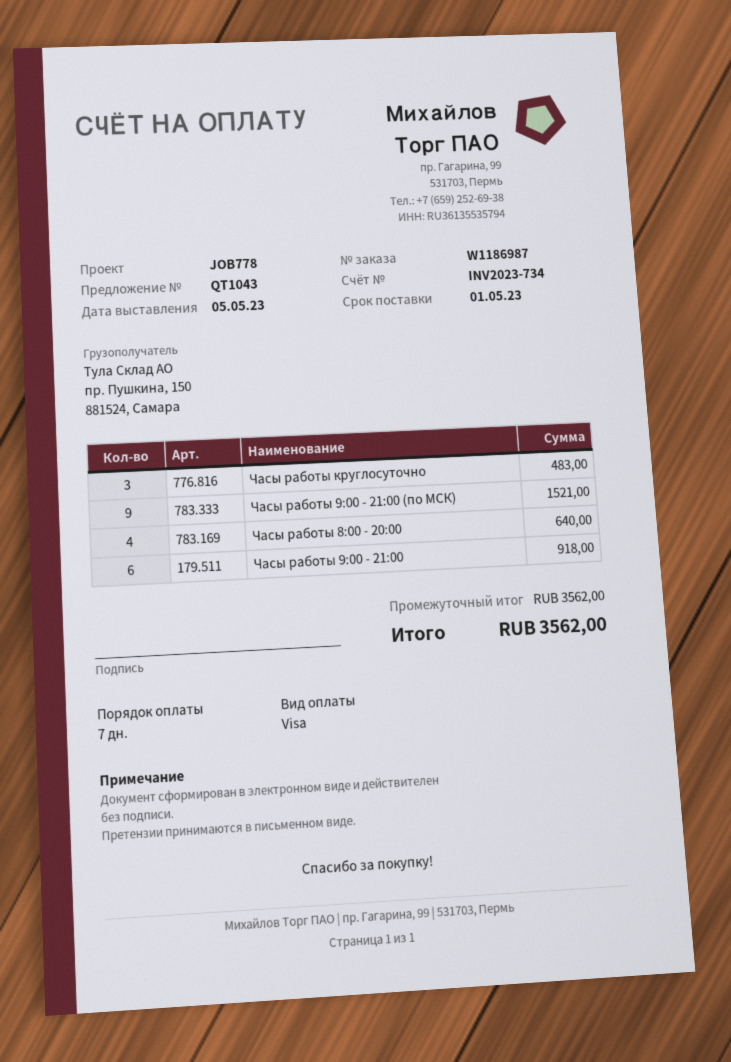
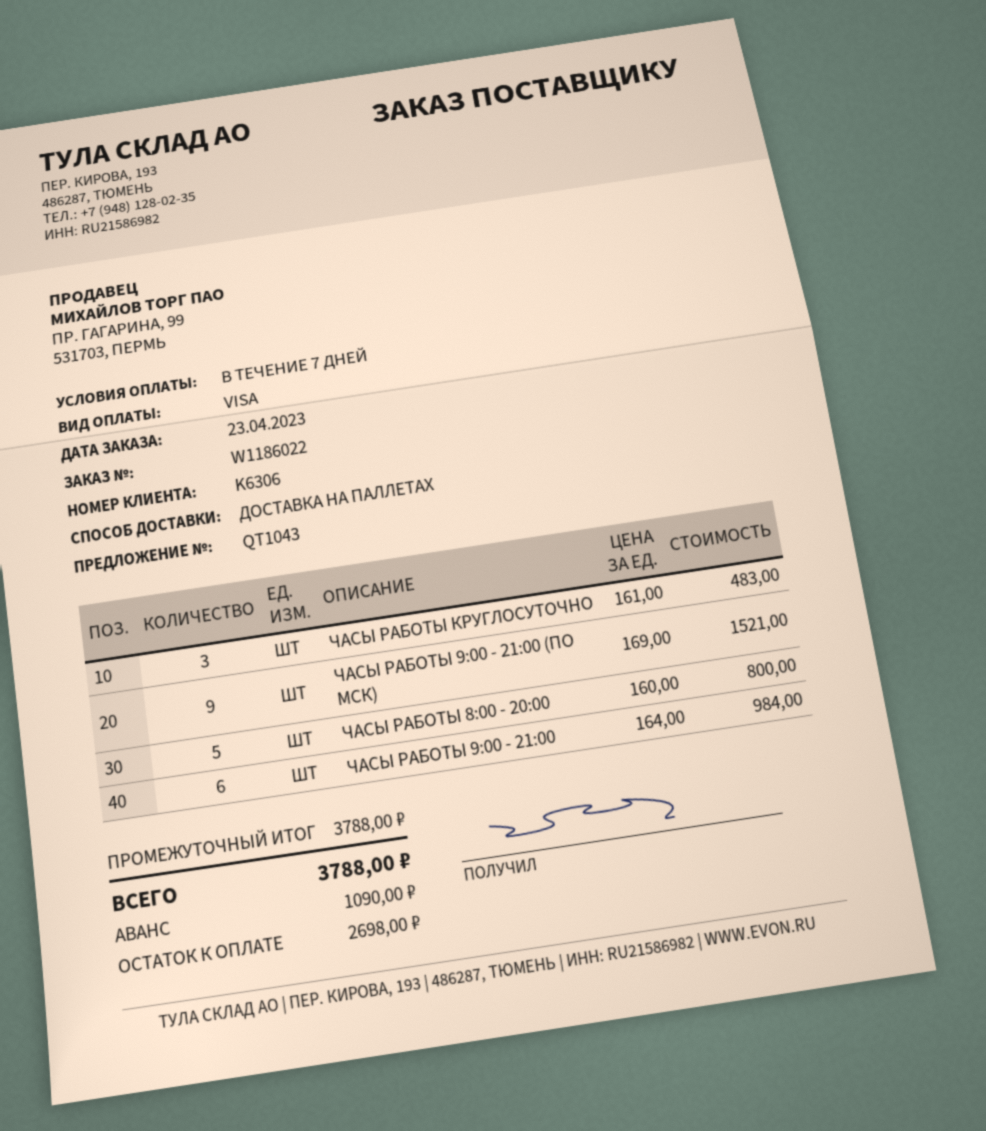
order number: W1186987 -> W1186022
Часы работы 8:00 - 20:00: 4 for 640.00 -> 5 for 800.00
Часы работы 9:00 - 21:00: 6 for 918.00 -> 6 for 984.00
subtotal: 3562.00 -> 3788.00
total: 3562.00 -> 3788.00

